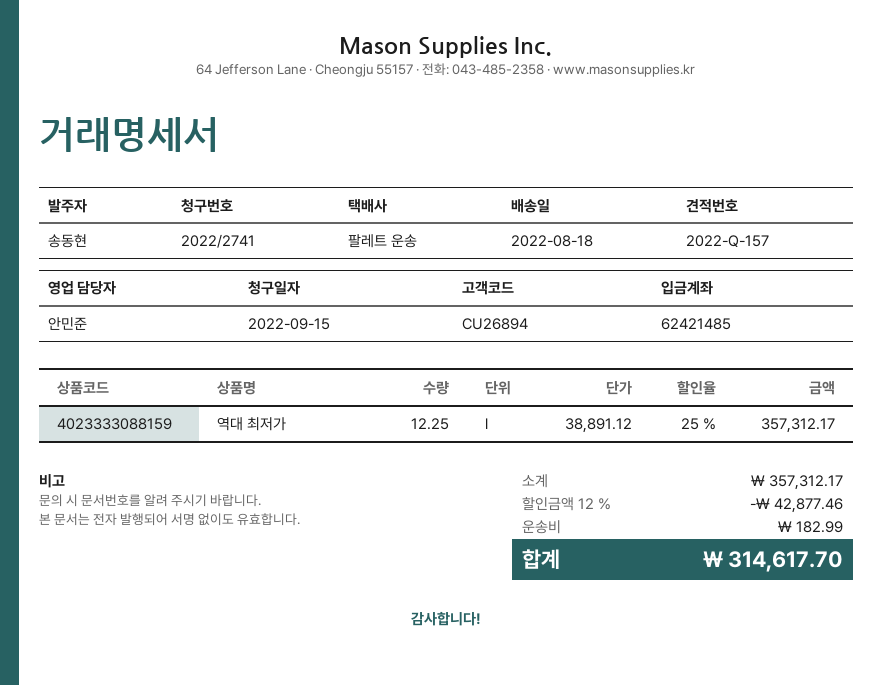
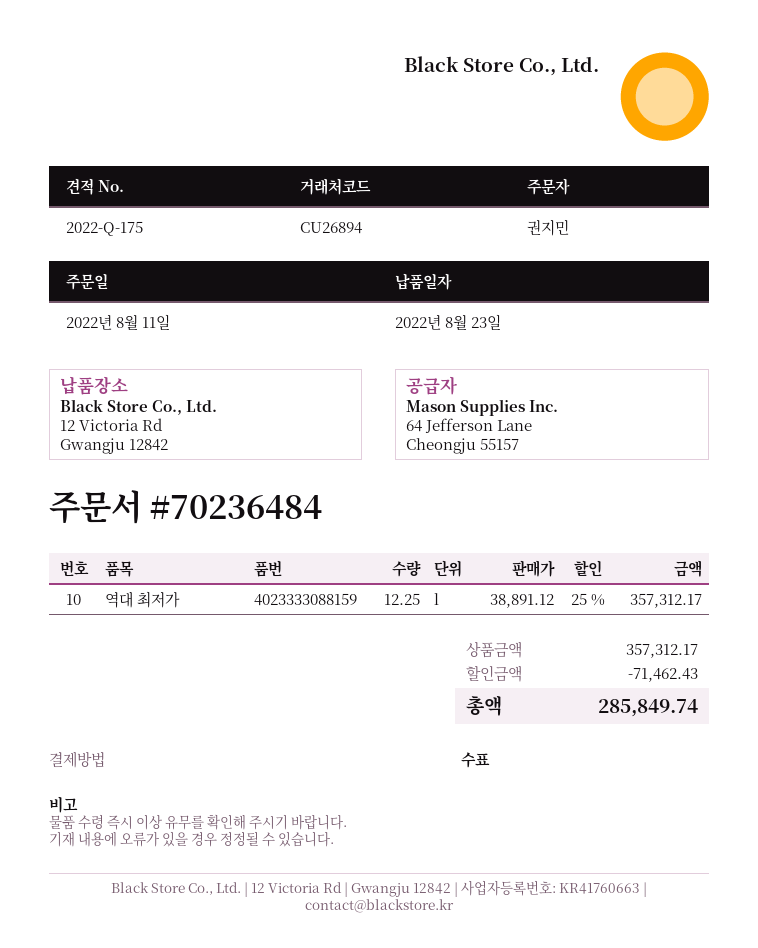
quote number: 2022-Q-157 -> 2022-Q-175
delivery date: 2022-08-18 -> 2022-08-23
ordered by: 송동현 -> 권지민
discount: 42877.46 -> 71462.43
shipping: 182.99 -> none
total: 314617.70 -> 285849.74

